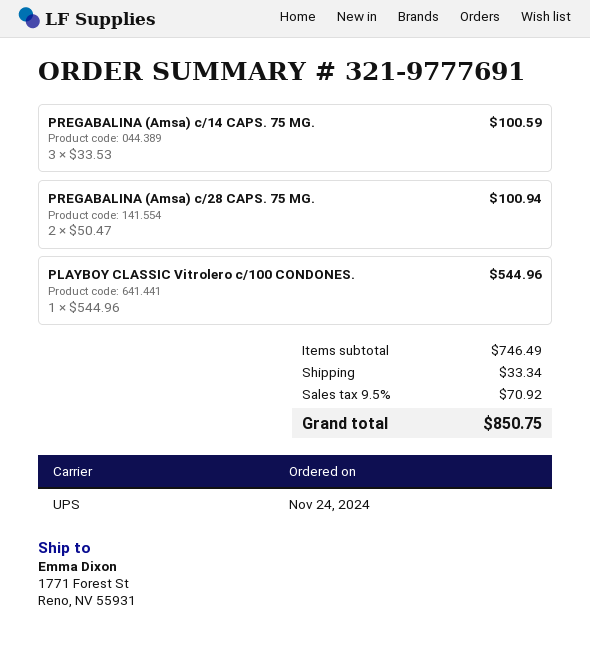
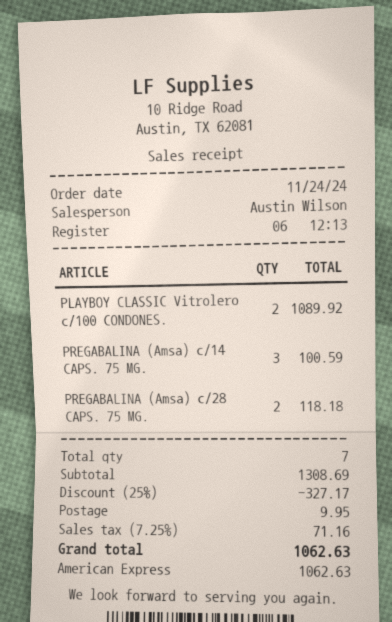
PREGABALINA (Amsa) c/28 CAPS. 75 MG.: 2 for 100.94 -> 2 for 118.18
PLAYBOY CLASSIC Vitrolero c/100 CONDONES.: 1 for 544.96 -> 2 for 1089.92
subtotal: 746.49 -> 1308.69
discount: none -> 25% = 327.17
shipping: 33.34 -> 9.95
tax: 9.5% = 70.92 -> 7.25% = 71.16
total: 850.75 -> 1062.63

